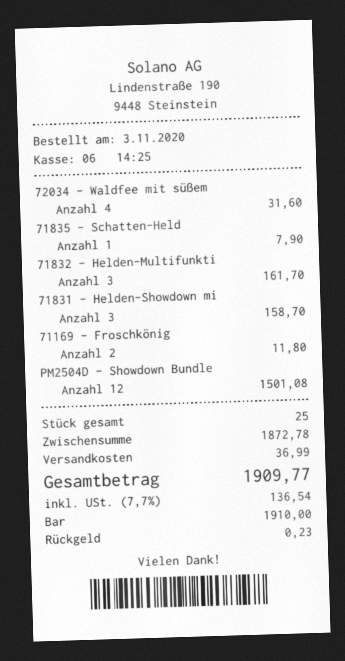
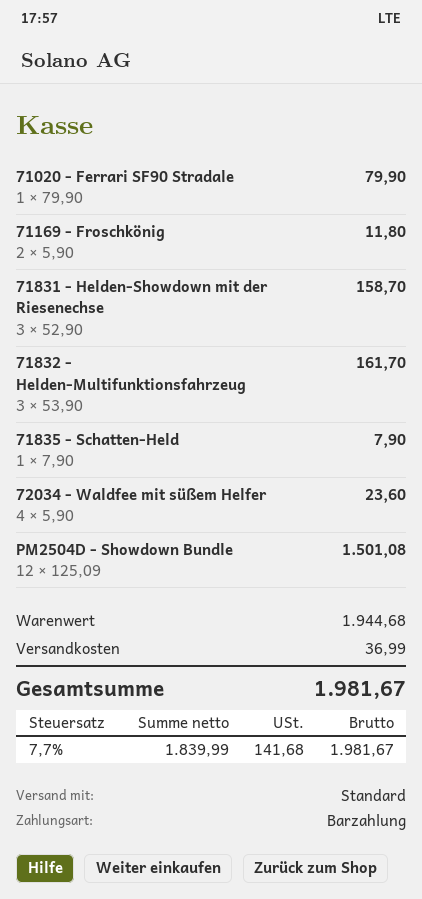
72034 - Waldfee mit süßem: 4 for 31.60 -> 4 for 23.60
71020 - Ferrari SF90 Stradale: none -> 1 for 79.90
subtotal: 1872.78 -> 1944.68
tax: 7.7% = 136.54 -> 7.7% = 141.68
total: 1909.77 -> 1981.67

